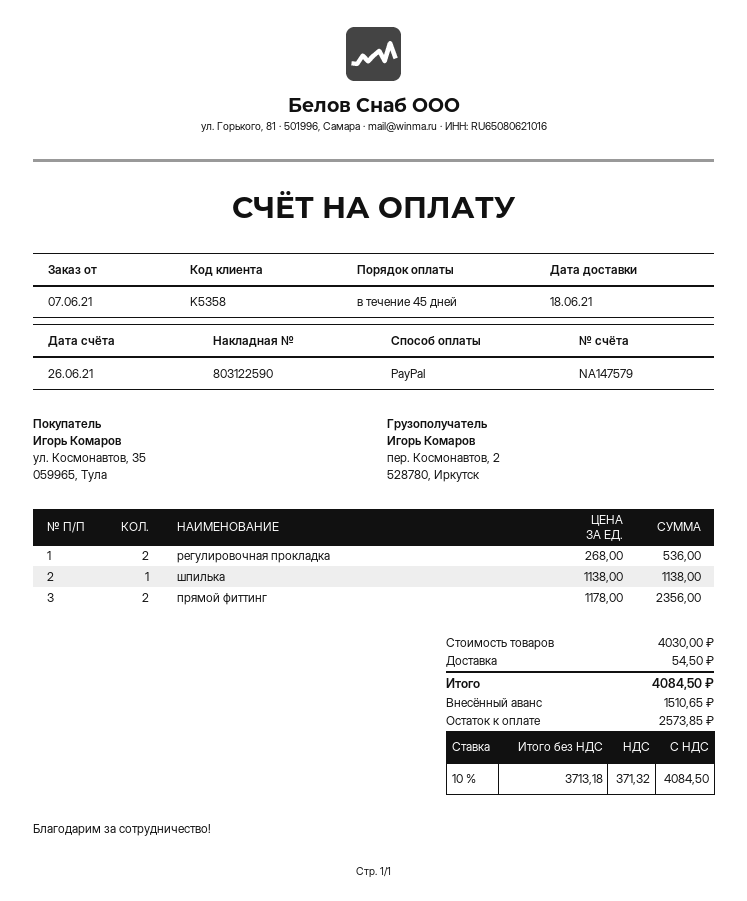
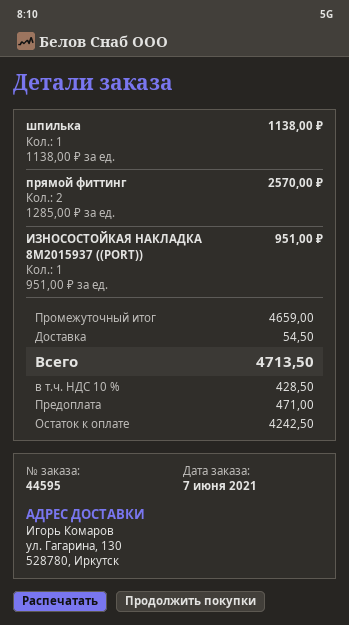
ship to: пер. Космонавтов, 2, 528780, Иркутск -> ул. Гагарина, 130, 528780, Иркутск
регулировочная прокладка: 2 x 268.00 = 536.00 -> none
прямой фиттинг: 2 x 1178.00 = 2356.00 -> 2 x 1285.00 = 2570.00
ИЗНОСОСТОЙКАЯ НАКЛАДКА 8M2015937 ((PORT)): none -> 1 x 951.00 = 951.00
subtotal: 4030.00 -> 4659.00
tax: 10% = 371.32 -> 10% = 428.50
total: 4084.50 -> 4713.50
deposit: 1510.65 -> 471.00
balance: 2573.85 -> 4242.50

